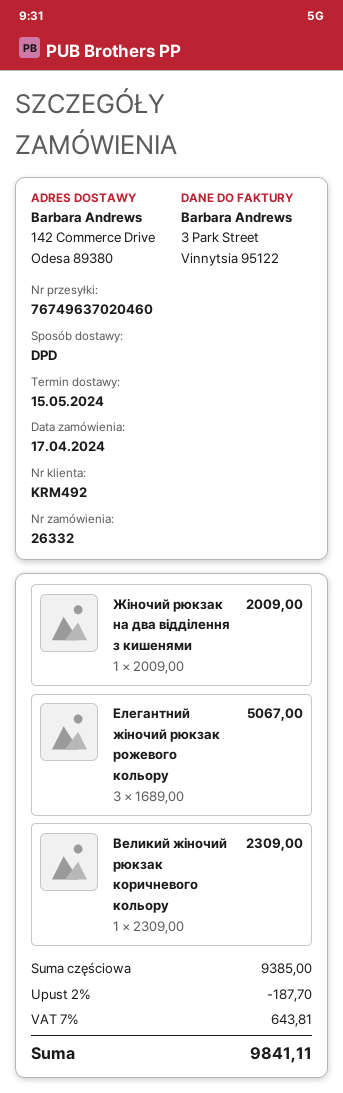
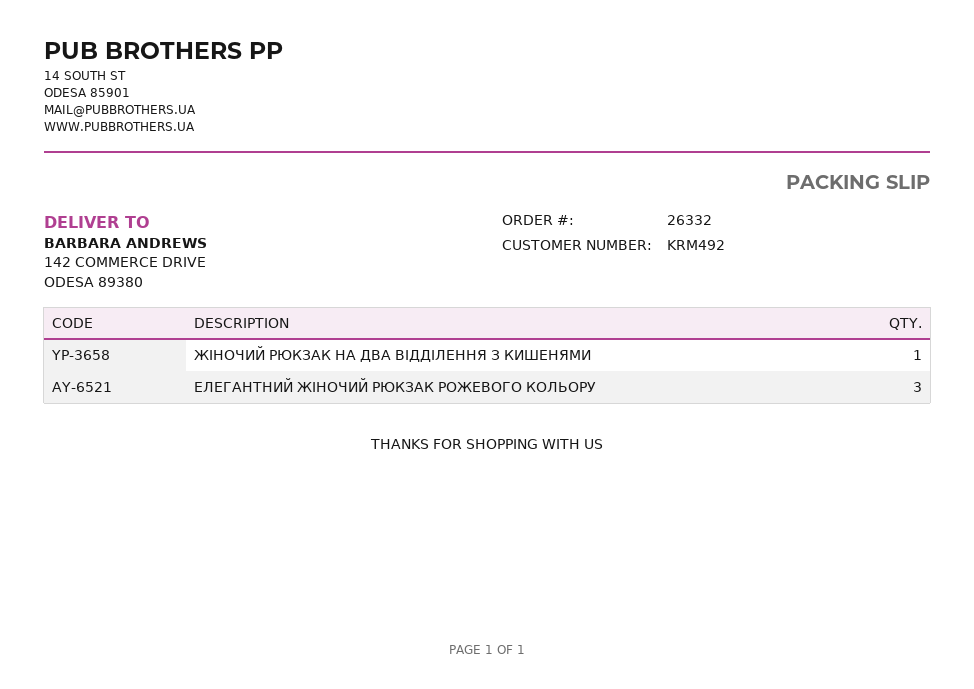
Великий жіночий рюкзак коричневого кольору: 1 -> none

